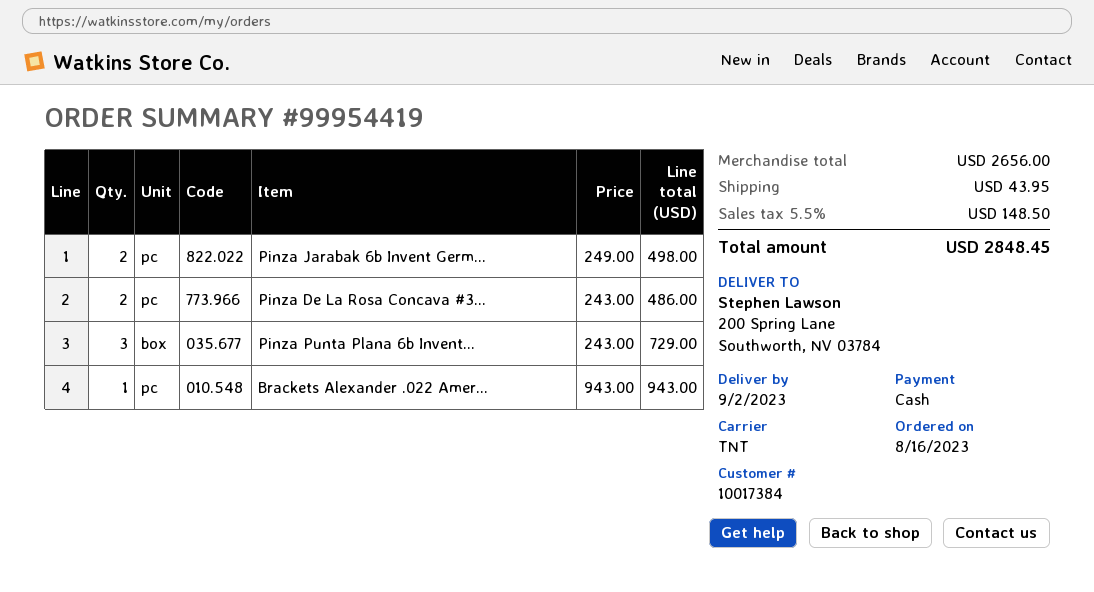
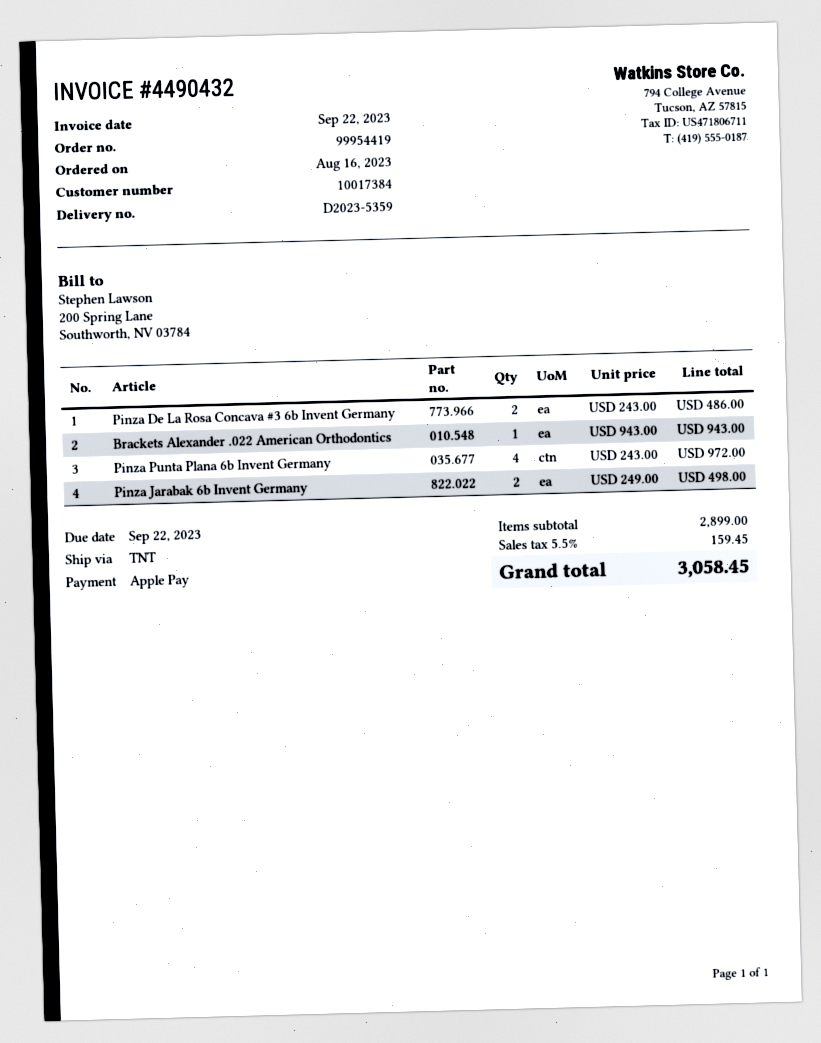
payment method: cash -> Apple Pay
Pinza Punta Plana 6b Invent...: 3 x 243.00 = 729.00 -> 4 x 243.00 = 972.00
subtotal: 2656.00 -> 2899.00
shipping: 43.95 -> none
tax: 5.5% = 148.50 -> 5.5% = 159.45
total: 2848.45 -> 3058.45

